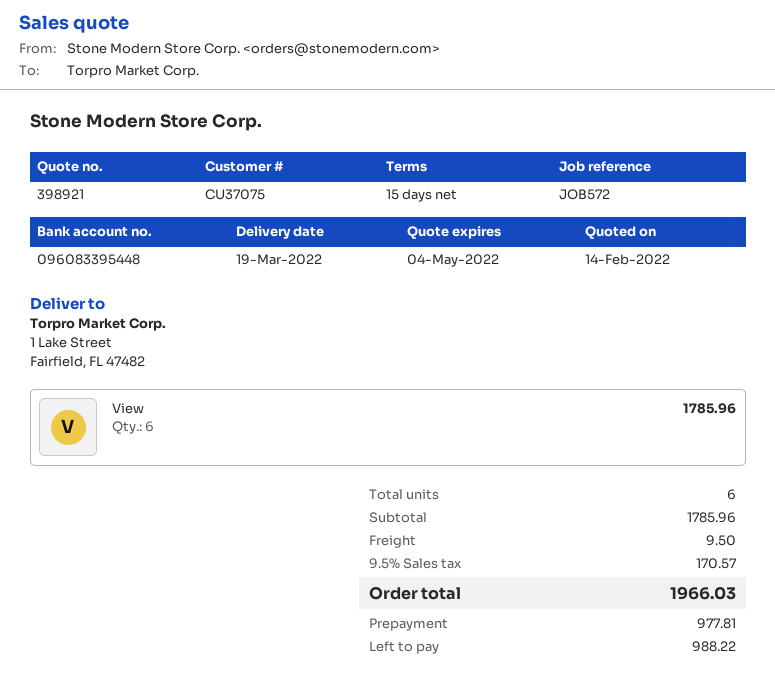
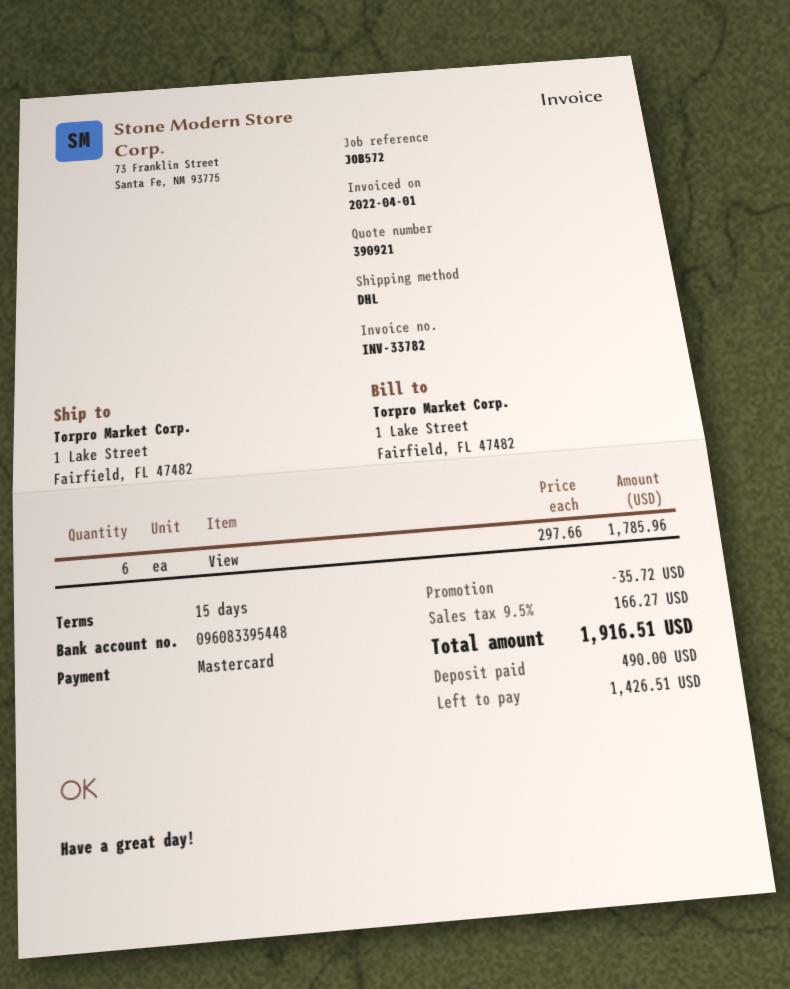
quote number: 398921 -> 390921
discount: none -> 35.72
shipping: 9.50 -> none
tax: 9.5% = 170.57 -> 9.5% = 166.27
total: 1966.03 -> 1916.51
deposit: 977.81 -> 490.00
balance: 988.22 -> 1426.51

